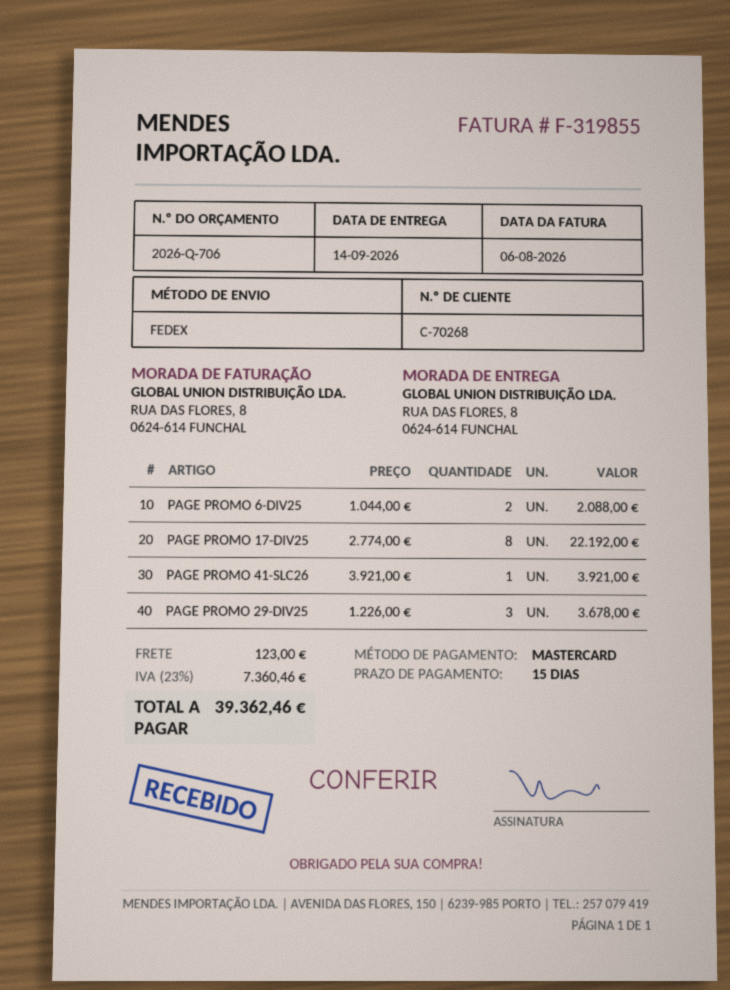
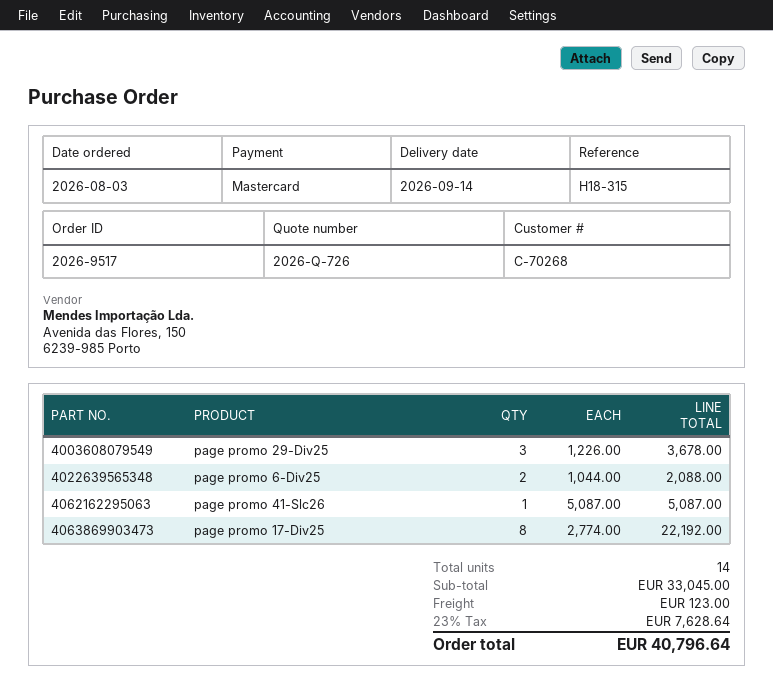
quote number: 2026-Q-706 -> 2026-Q-726
PAGE PROMO 41-SLC26: 1 x 3921.00 = 3921.00 -> 1 x 5087.00 = 5087.00
tax: 23% = 7360.46 -> 23% = 7628.64
total: 39362.46 -> 40796.64

